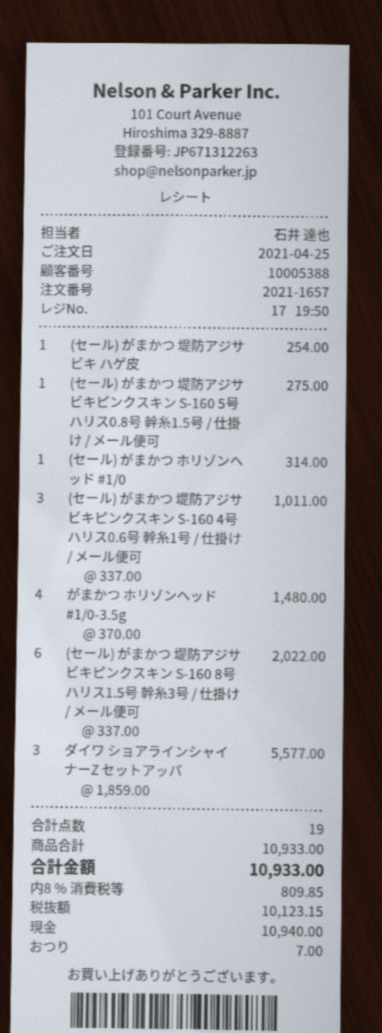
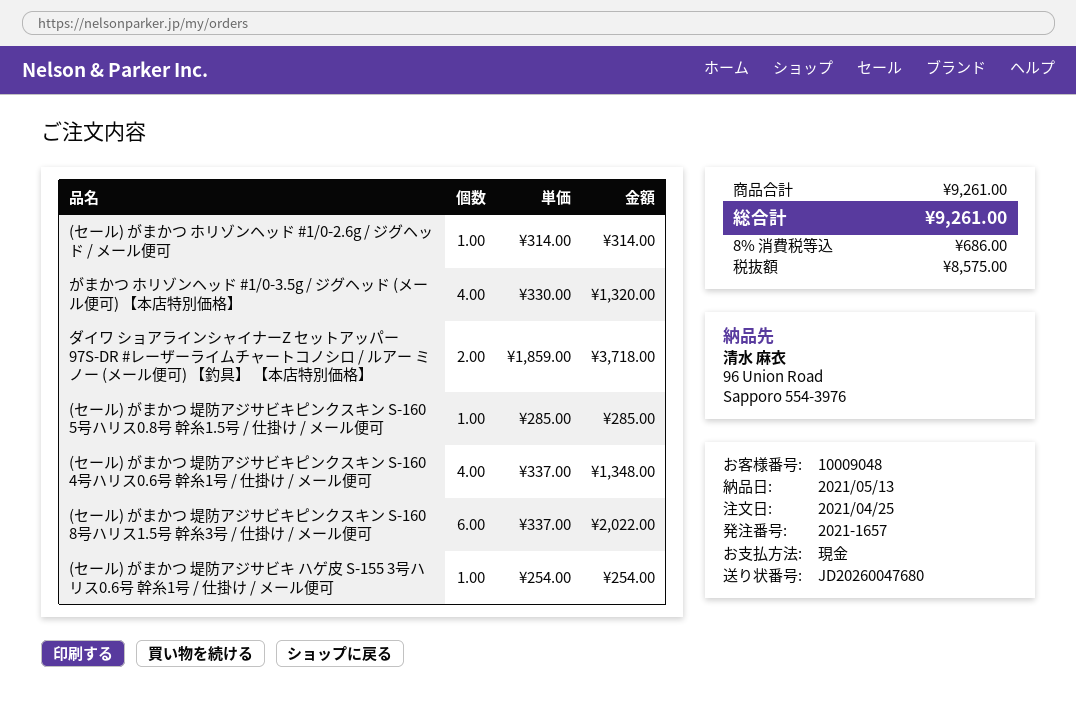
customer number: 10005388 -> 10009048
(セール) がまかつ 堤防アジサビキピンクスキン S-160 5号ハリス0.8号 幹糸1.5号 / 仕掛け / メール便可: 1 x 275.00 = 275.00 -> 1 x 285.00 = 285.00
(セール) がまかつ 堤防アジサビキピンクスキン S-160 4号ハリス0.6号 幹糸1号 / 仕掛け / メール便可: 3 x 337.00 = 1011.00 -> 4 x 337.00 = 1348.00
がまかつ ホリゾンヘッド #1/0-3.5g: 4 x 370.00 = 1480.00 -> 4 x 330.00 = 1320.00
ダイワ ショアラインシャイナーZ セットアッパ: 3 x 1859.00 = 5577.00 -> 2 x 1859.00 = 3718.00
subtotal: 10933.00 -> 9261.00
net: 10123.15 -> 8575.00
tax: 8% = 809.85 -> 8% = 686.00
total: 10933.00 -> 9261.00

